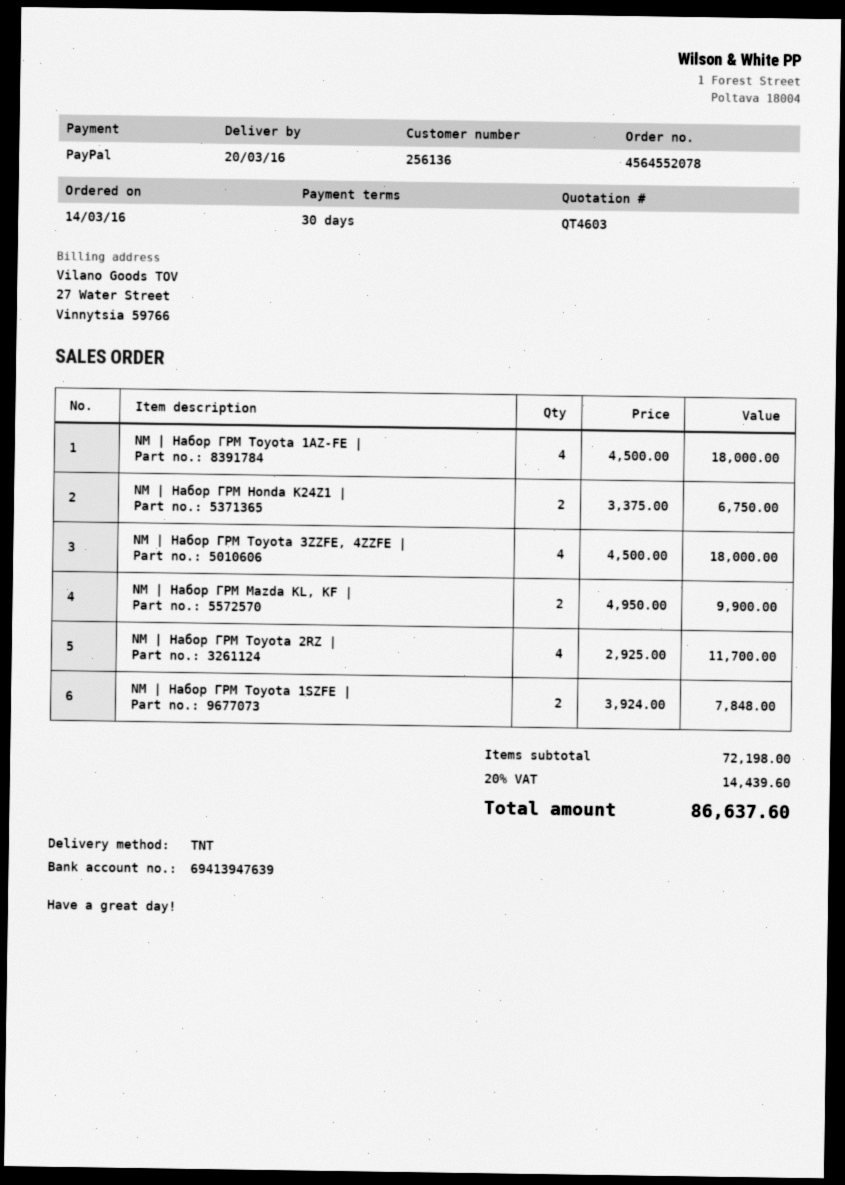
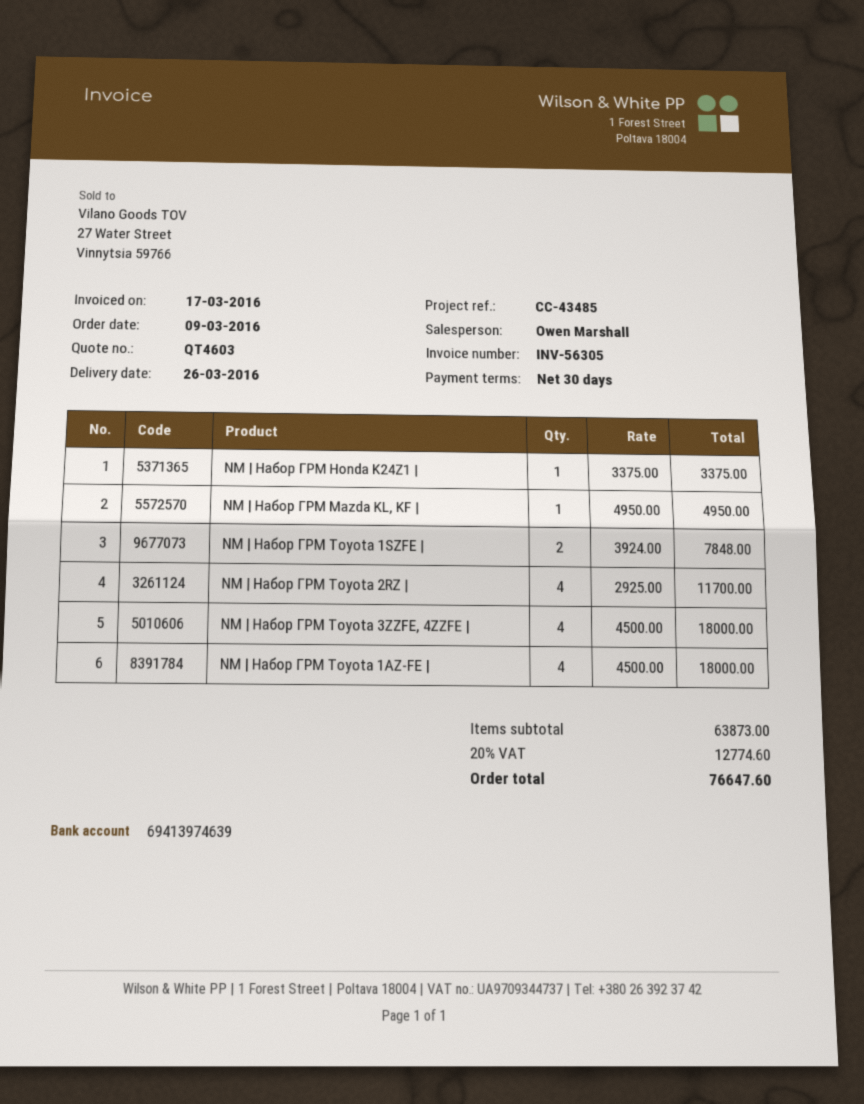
order date: 2016-03-14 -> 2016-03-09
delivery date: 2016-03-20 -> 2016-03-26
bank account: 69413947639 -> 69413974639
NM | Набор ГРМ Honda K24Z1 |: 2 x 3375.00 = 6750.00 -> 1 x 3375.00 = 3375.00
NM | Набор ГРМ Mazda KL, KF |: 2 x 4950.00 = 9900.00 -> 1 x 4950.00 = 4950.00
subtotal: 72198.00 -> 63873.00
tax: 20% = 14439.60 -> 20% = 12774.60
total: 86637.60 -> 76647.60

